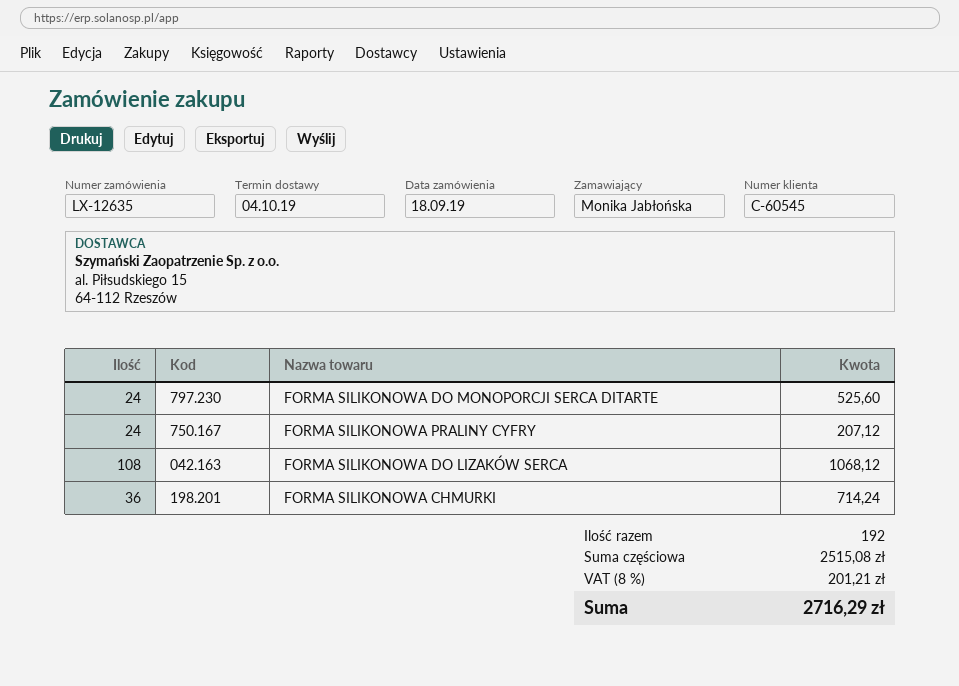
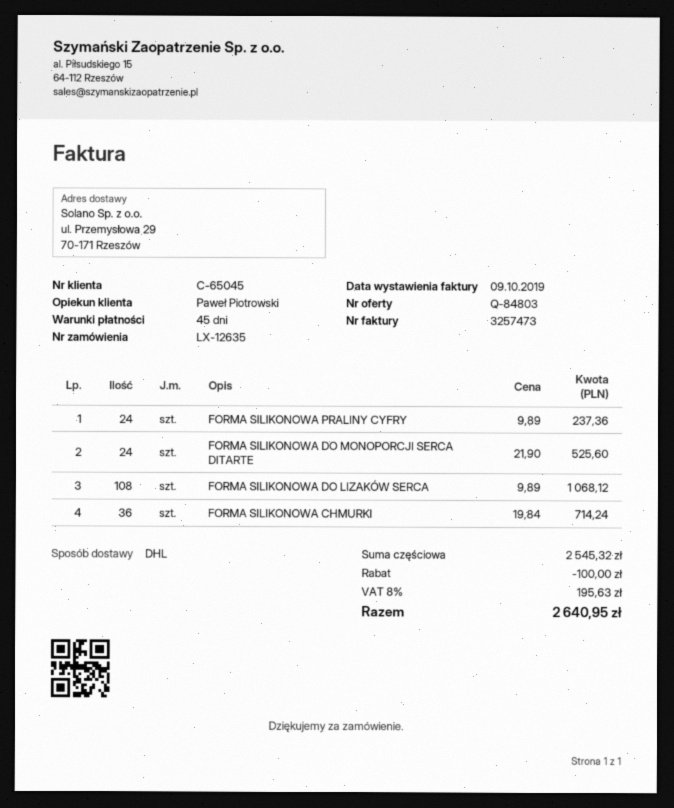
customer number: C-60545 -> C-65045
FORMA SILIKONOWA PRALINY CYFRY: 24 for 207.12 -> 24 for 237.36
subtotal: 2515.08 -> 2545.32
discount: none -> 100.00
tax: 8% = 201.21 -> 8% = 195.63
total: 2716.29 -> 2640.95

